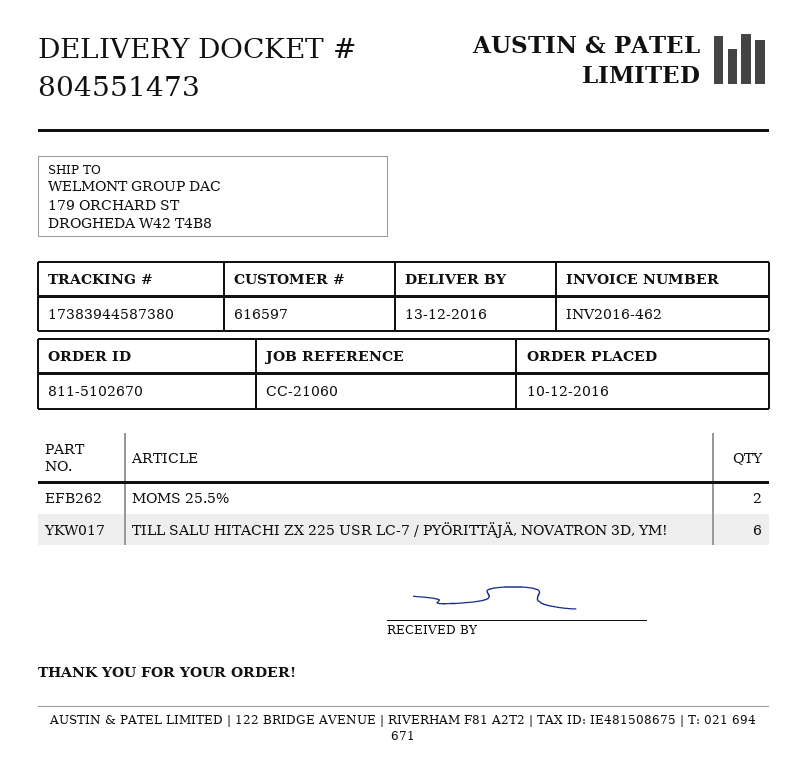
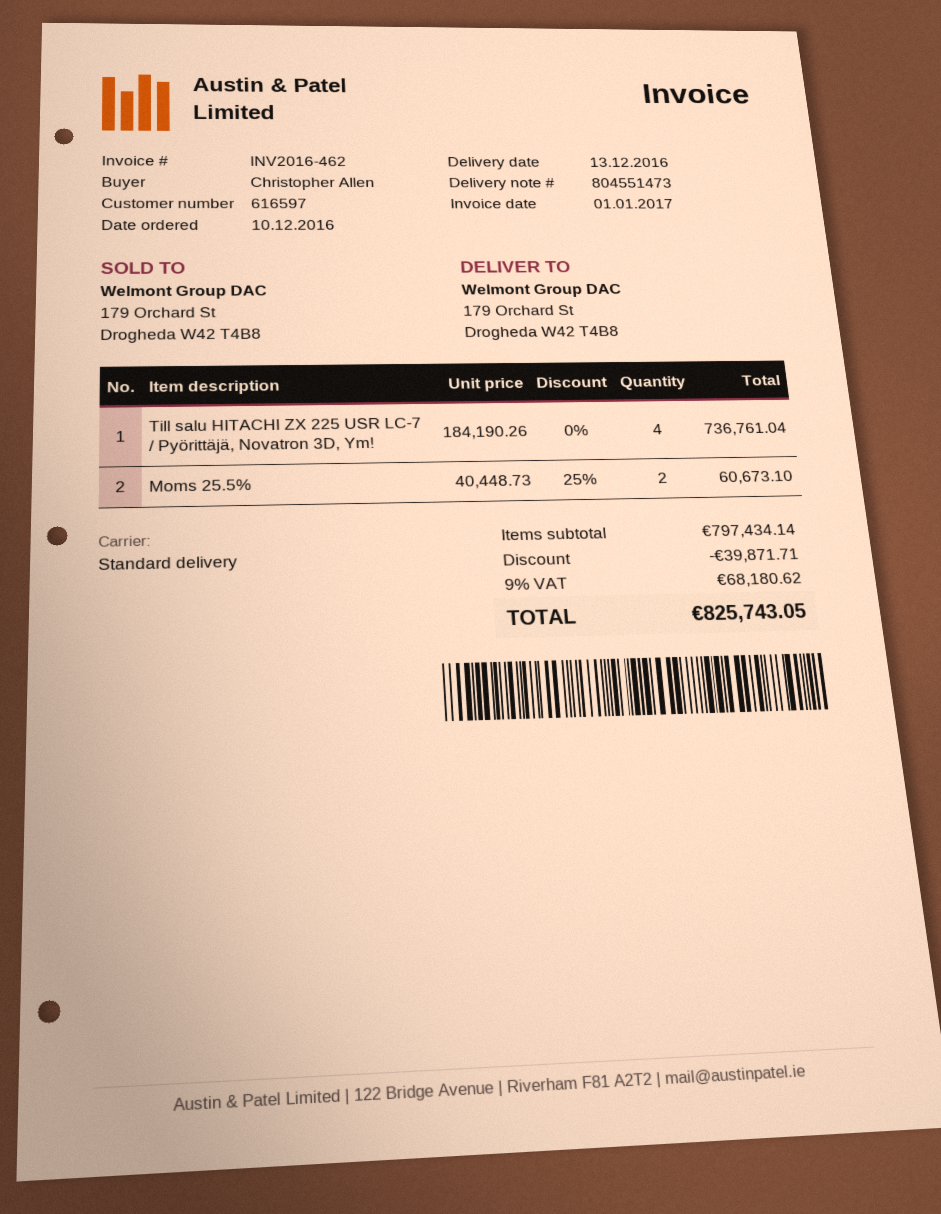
TILL SALU HITACHI ZX 225 USR LC-7 / PYÖRITTÄJÄ, NOVATRON 3D, YM!: 6 -> 4

